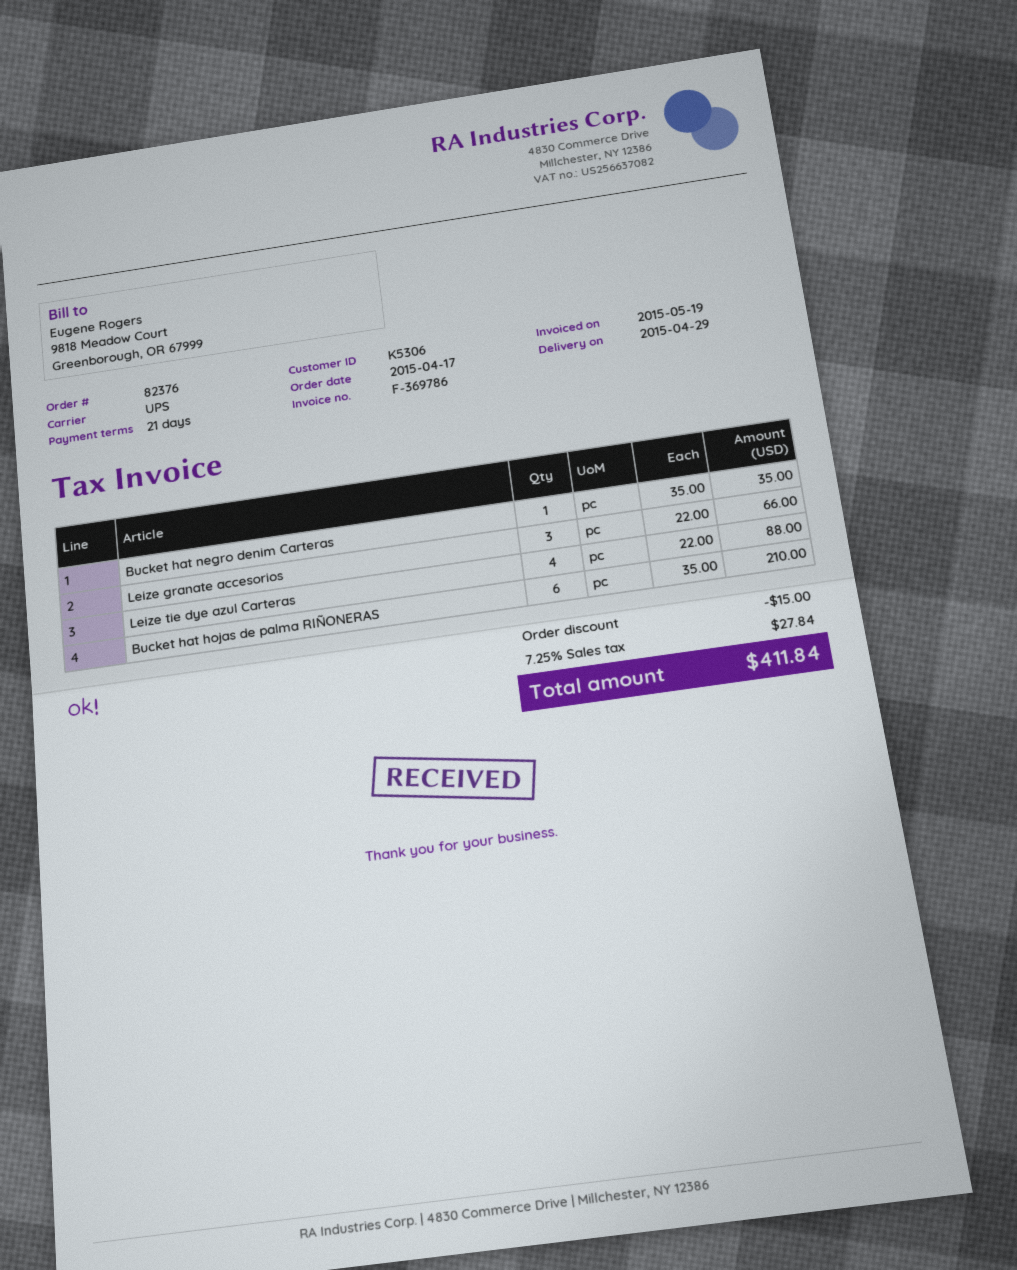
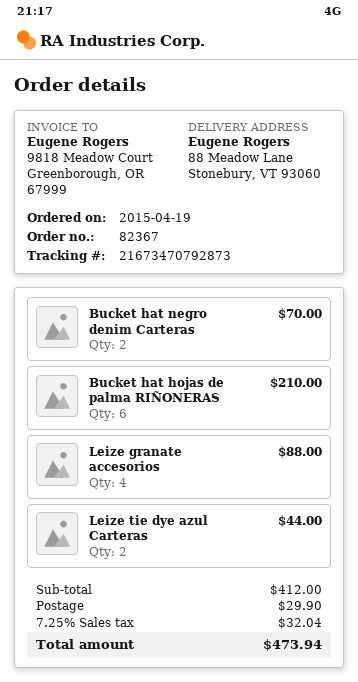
order number: 82376 -> 82367
order date: 2015-04-17 -> 2015-04-19
Bucket hat negro denim Carteras: 1 for 35.00 -> 2 for 70.00
Leize granate accesorios: 3 for 66.00 -> 4 for 88.00
Leize tie dye azul Carteras: 4 for 88.00 -> 2 for 44.00
discount: 15.00 -> none
shipping: none -> 29.90
tax: 7.25% = 27.84 -> 7.25% = 32.04
total: 411.84 -> 473.94

